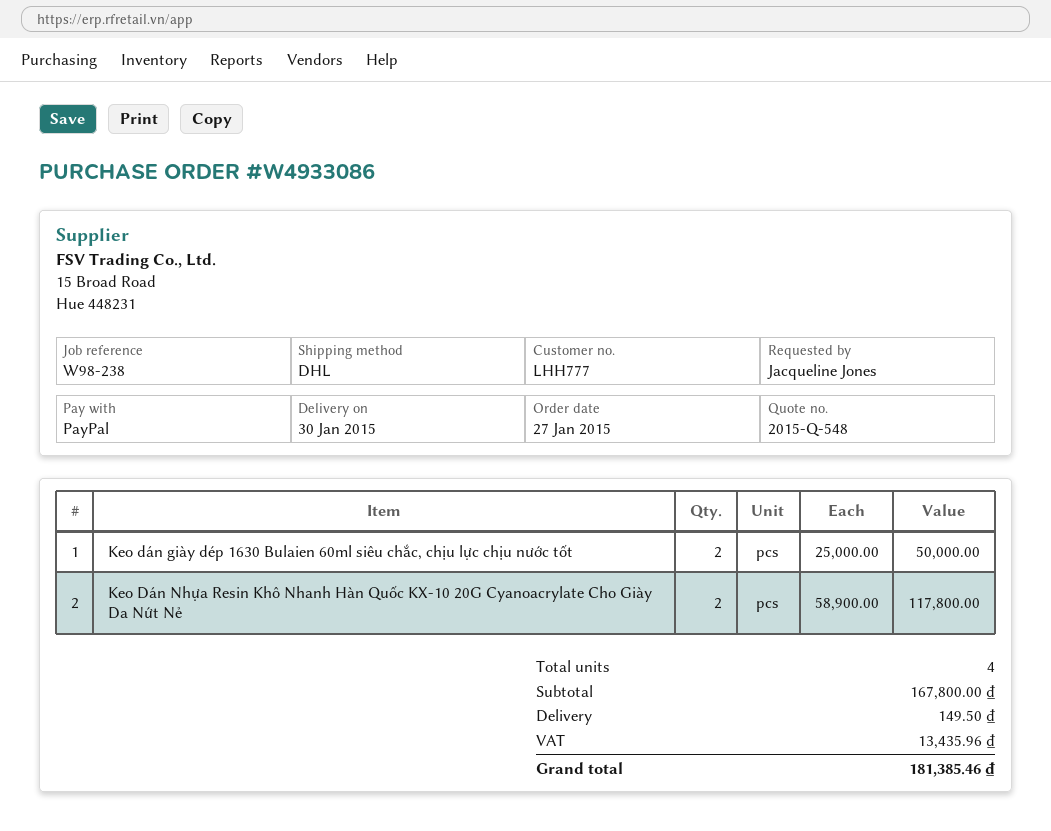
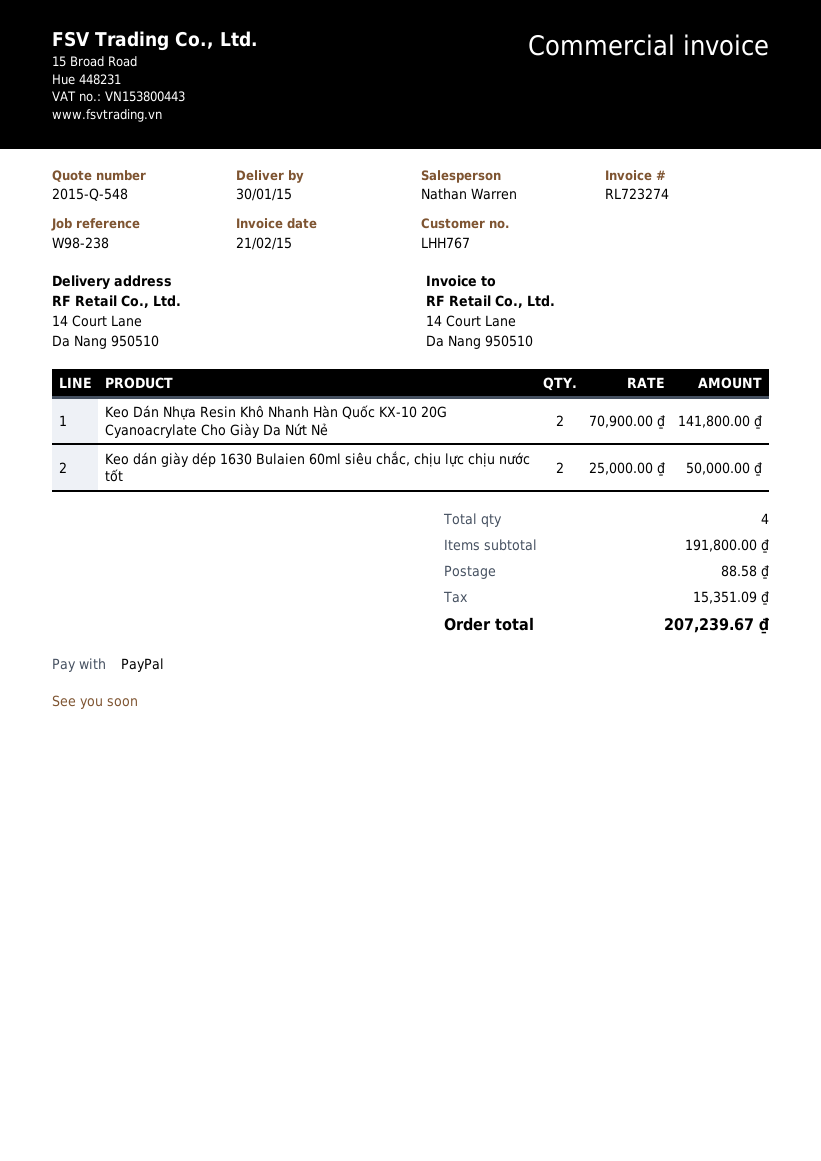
customer number: LHH777 -> LHH767
Keo Dán Nhựa Resin Khô Nhanh Hàn Quốc KX-10 20G Cyanoacrylate Cho Giày Da Nứt Nẻ: 2 x 58900.00 = 117800.00 -> 2 x 70900.00 = 141800.00
subtotal: 167800.00 -> 191800.00
shipping: 149.50 -> 88.58
tax: 13435.96 -> 15351.09
total: 181385.46 -> 207239.67

